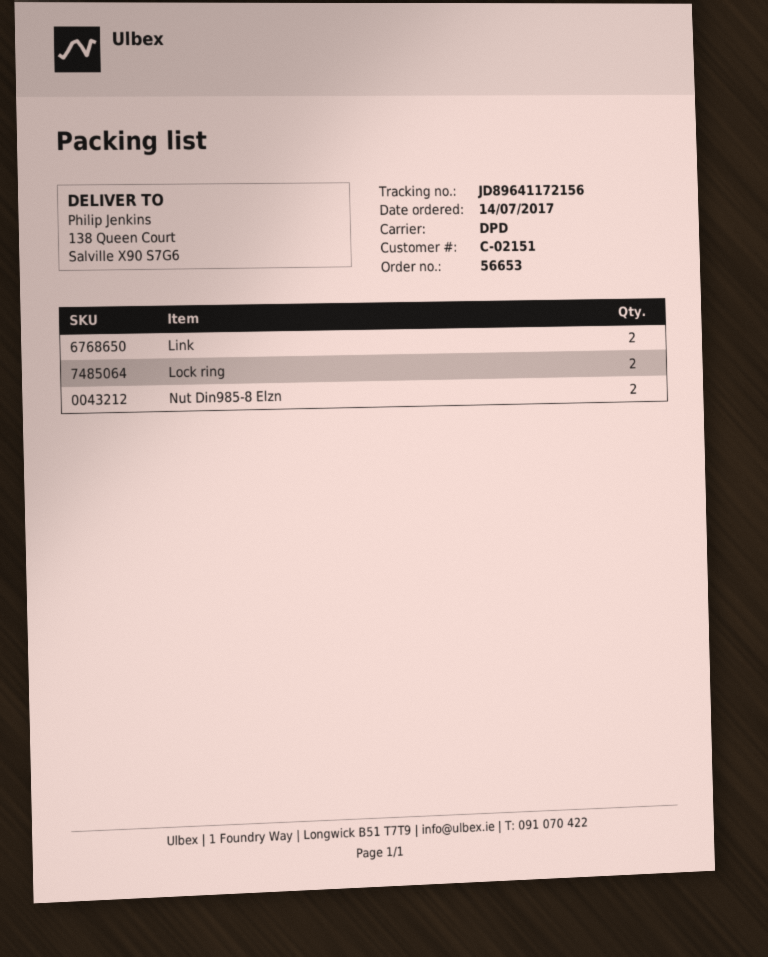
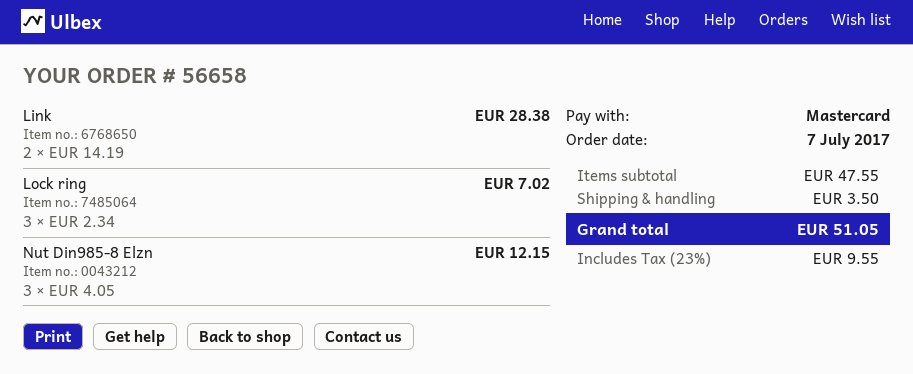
order number: 56653 -> 56658
order date: 2017-07-14 -> 2017-07-07
Lock ring: 2 -> 3
Nut Din985-8 Elzn: 2 -> 3

